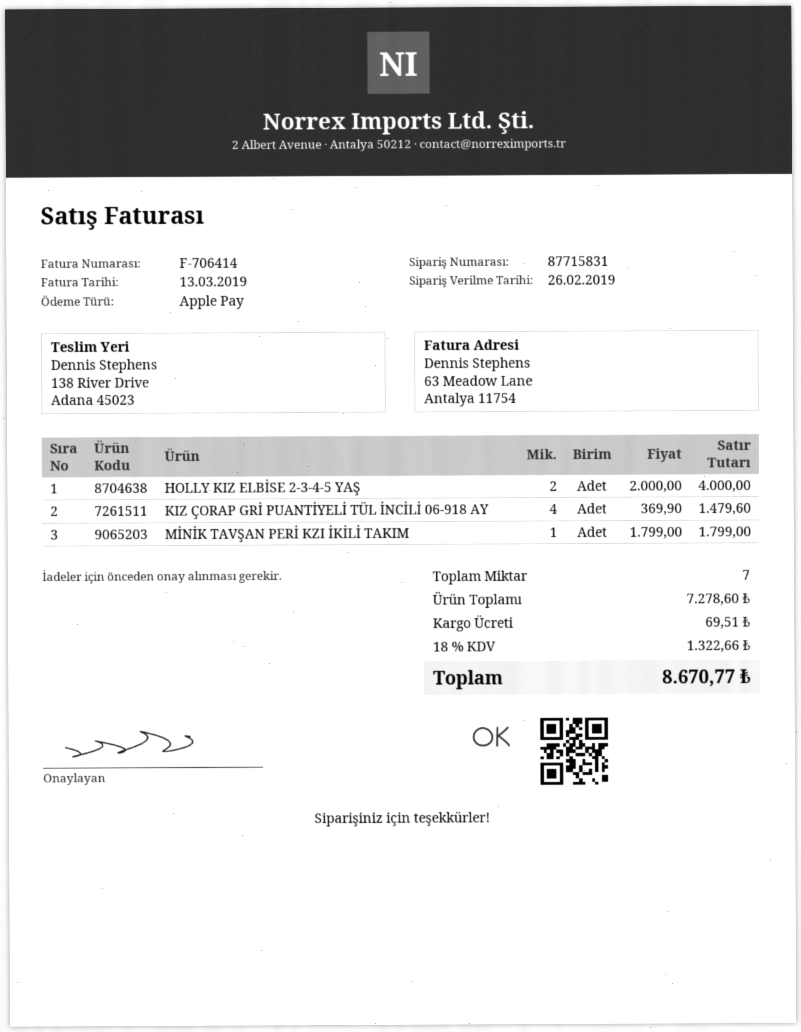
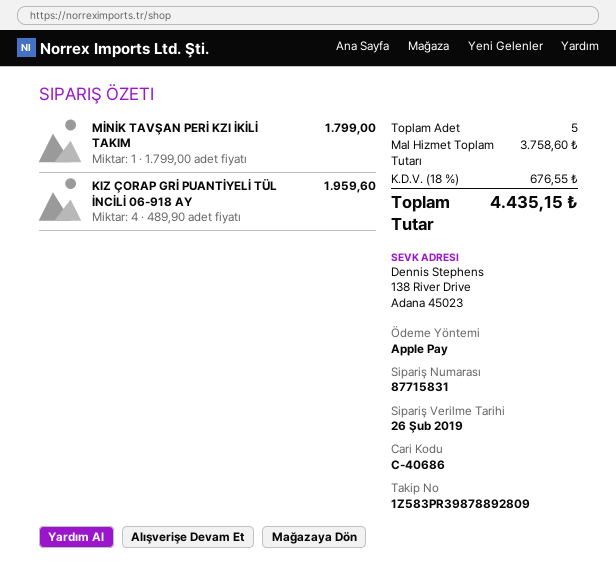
HOLLY KIZ ELBİSE 2-3-4-5 YAŞ: 2 x 2000.00 = 4000.00 -> none
KIZ ÇORAP GRİ PUANTİYELİ TÜL İNCİLİ 06-918 AY: 4 x 369.90 = 1479.60 -> 4 x 489.90 = 1959.60
total quantity: 7 -> 5
subtotal: 7278.60 -> 3758.60
shipping: 69.51 -> none
tax: 18% = 1322.66 -> 18% = 676.55
total: 8670.77 -> 4435.15

